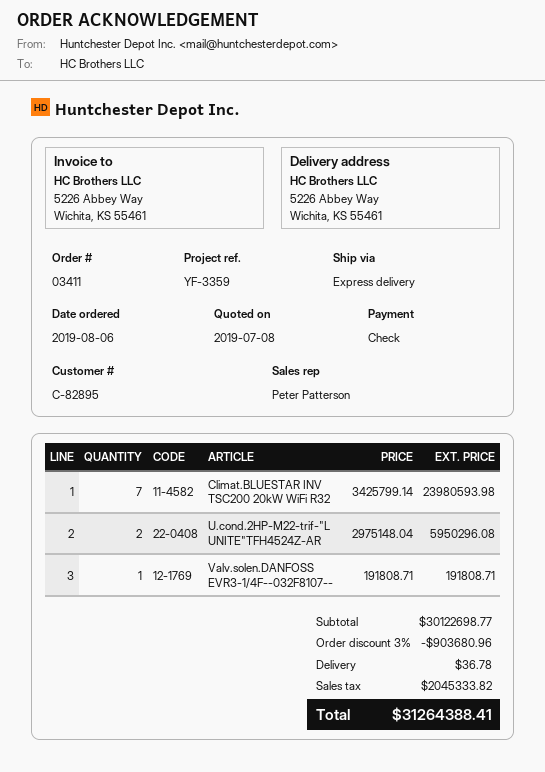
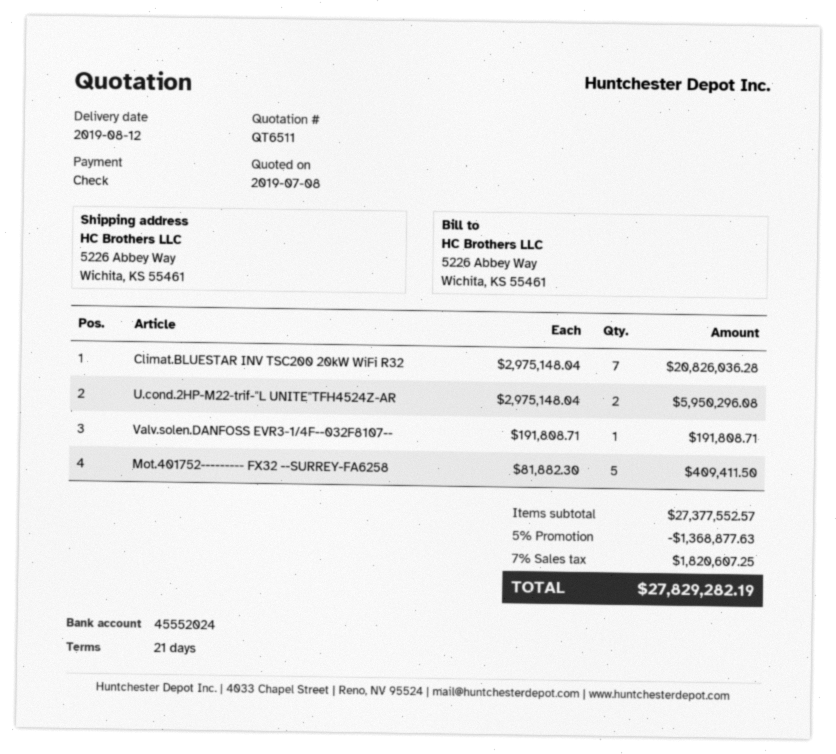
Climat.BLUESTAR INV TSC200 20kW WiFi R32: 7 x 3425799.14 = 23980593.98 -> 7 x 2975148.04 = 20826036.28
Mot.401752--------- FX32 --SURREY-FA6258: none -> 5 x 81882.30 = 409411.50
subtotal: 30122698.77 -> 27377552.57
discount: 3% = 903680.96 -> 5% = 1368877.63
shipping: 36.78 -> none
tax: 2045333.82 -> 1820607.25
total: 31264388.41 -> 27829282.19

